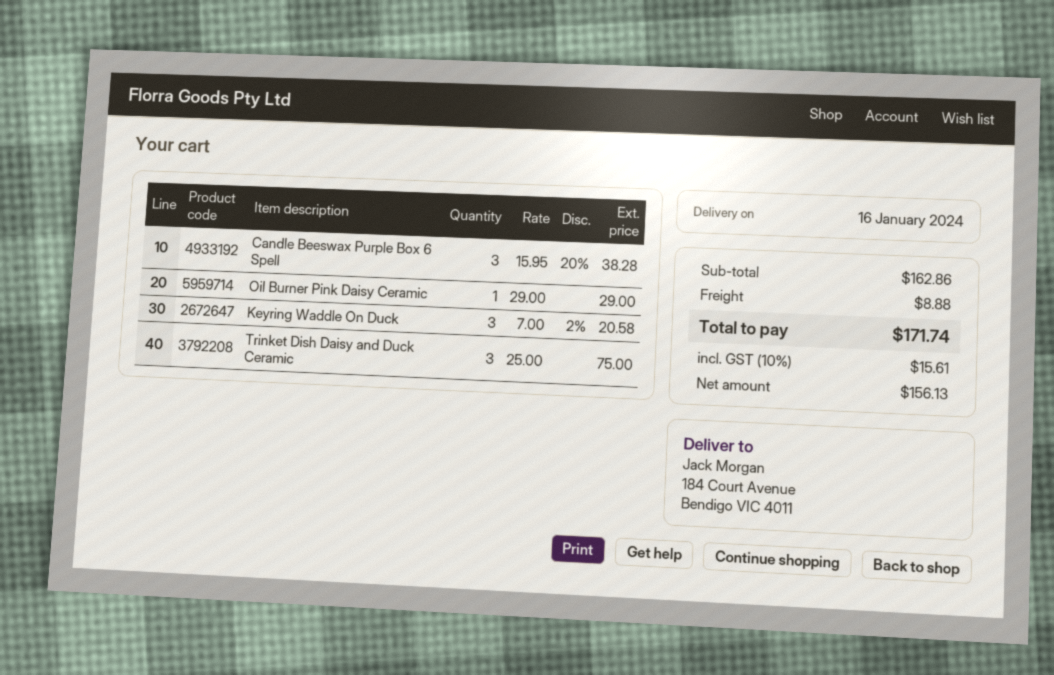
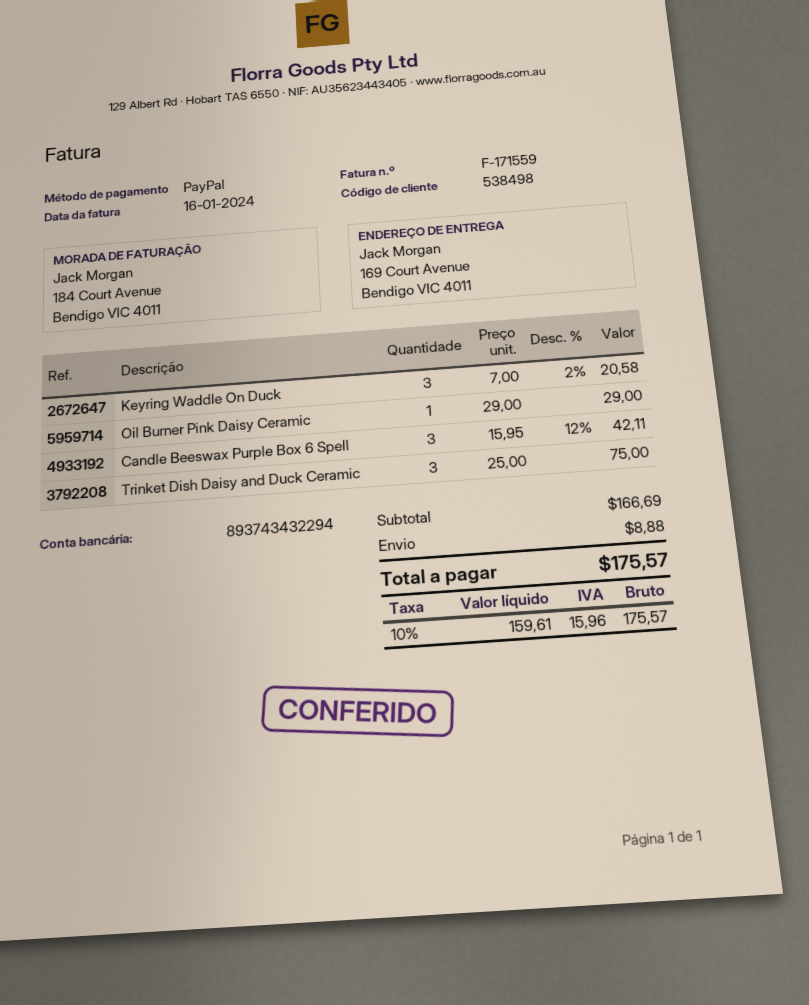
ship to: 184 Court Avenue, Bendigo VIC 4011 -> 169 Court Avenue, Bendigo VIC 4011
Candle Beeswax Purple Box 6 Spell: 3 x 15.95 - 20% = 38.28 -> 3 x 15.95 - 12% = 42.11
subtotal: 162.86 -> 166.69
net: 156.13 -> 159.61
tax: 10% = 15.61 -> 10% = 15.96
total: 171.74 -> 175.57

